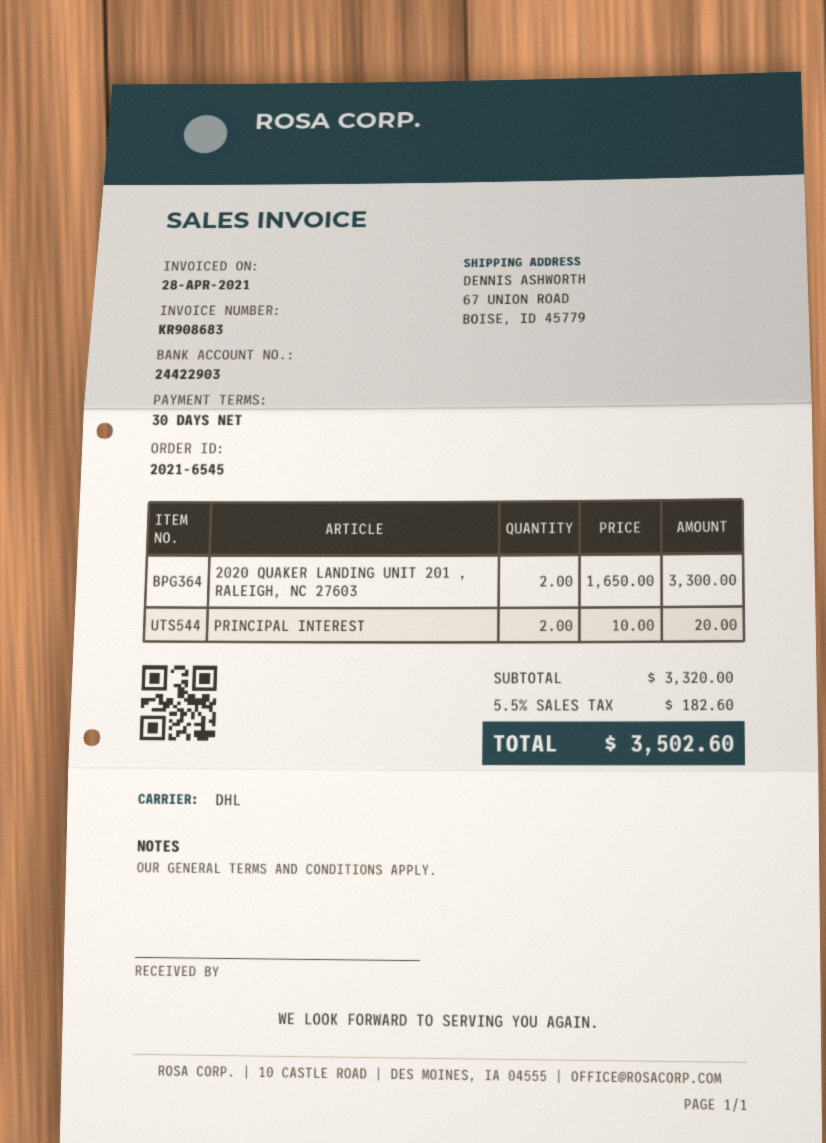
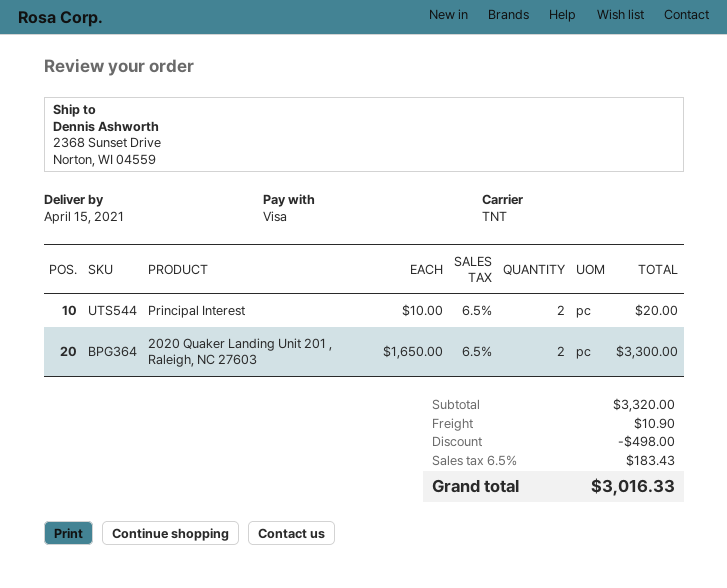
shipping method: DHL -> TNT
ship to: 67 UNION ROAD, BOISE, ID 45779 -> 2368 Sunset Drive, Norton, WI 04559
discount: none -> 498.00
shipping: none -> 10.90
tax: 5.5% = 182.60 -> 6.5% = 183.43
total: 3502.60 -> 3016.33

